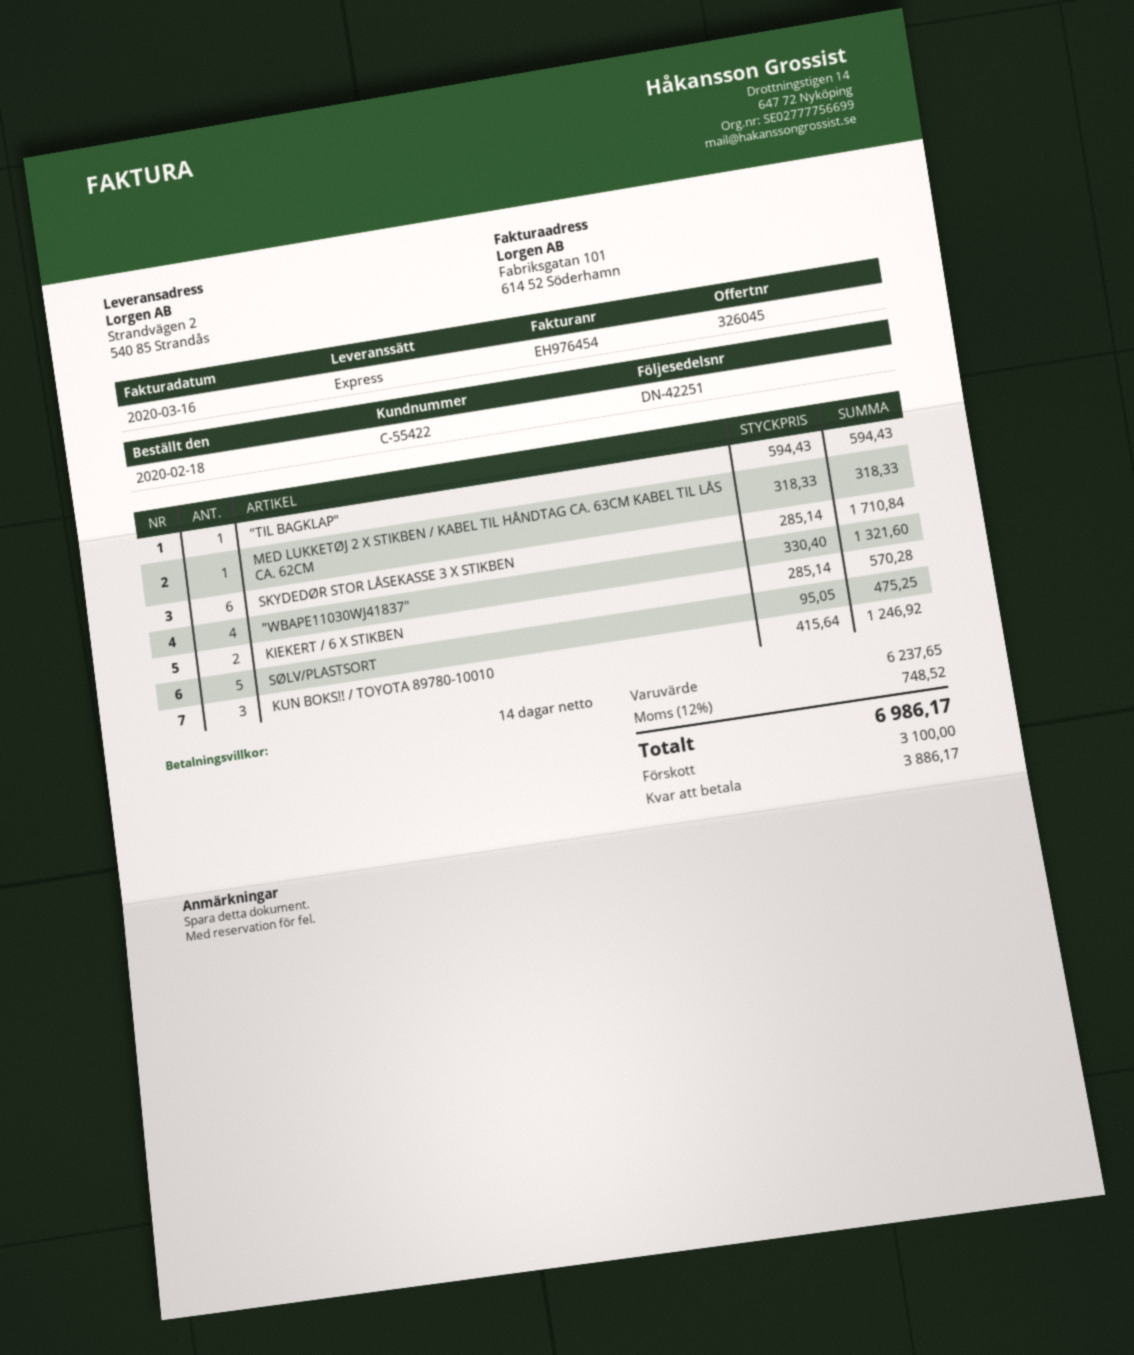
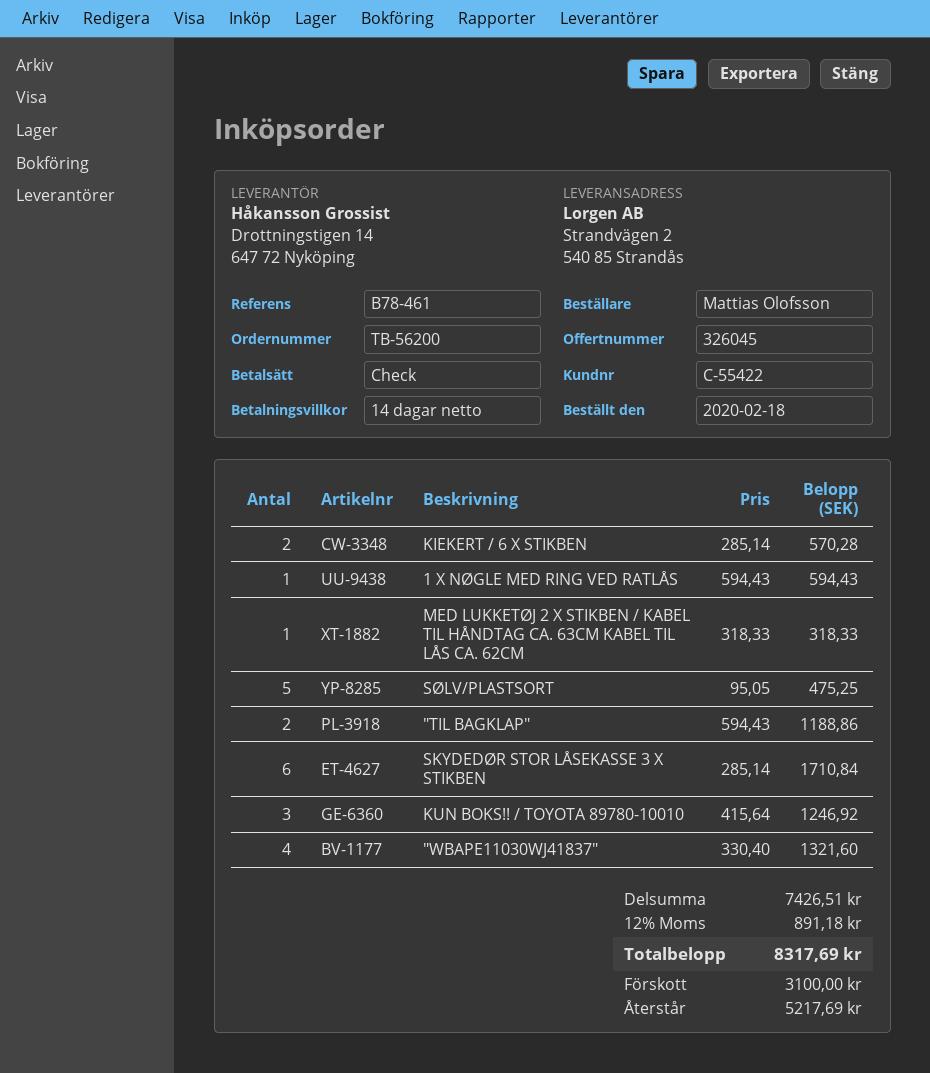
"TIL BAGKLAP": 1 x 594.43 = 594.43 -> 2 x 594.43 = 1188.86
1 X NØGLE MED RING VED RATLÅS: none -> 1 x 594.43 = 594.43
subtotal: 6237.65 -> 7426.51
tax: 12% = 748.52 -> 12% = 891.18
total: 6986.17 -> 8317.69
balance: 3886.17 -> 5217.69

